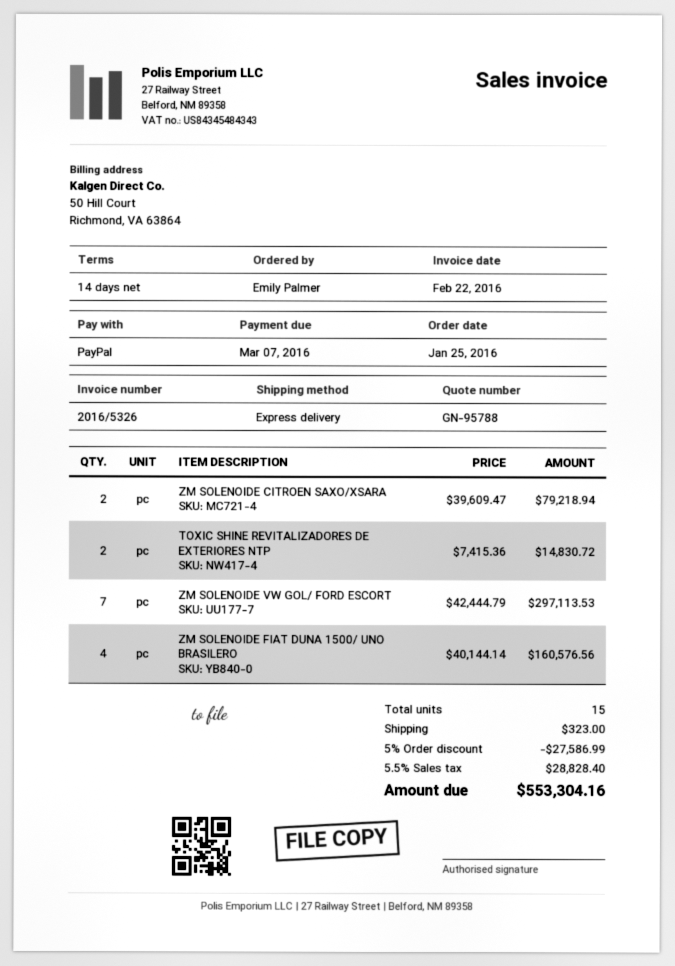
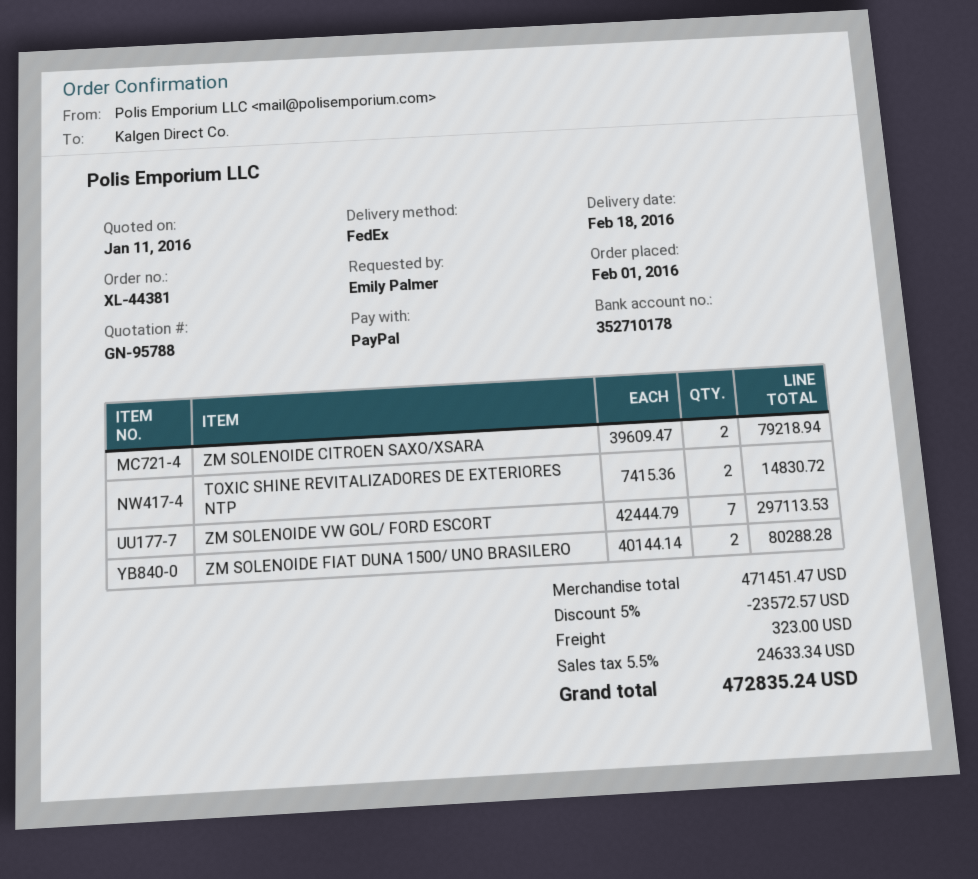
order date: 2016-01-25 -> 2016-02-01
shipping method: express -> FedEx
ZM SOLENOIDE FIAT DUNA 1500/ UNO BRASILERO: 4 x 40144.14 = 160576.56 -> 2 x 40144.14 = 80288.28
discount: 5% = 27586.99 -> 5% = 23572.57
tax: 5.5% = 28828.40 -> 5.5% = 24633.34
total: 553304.16 -> 472835.24

